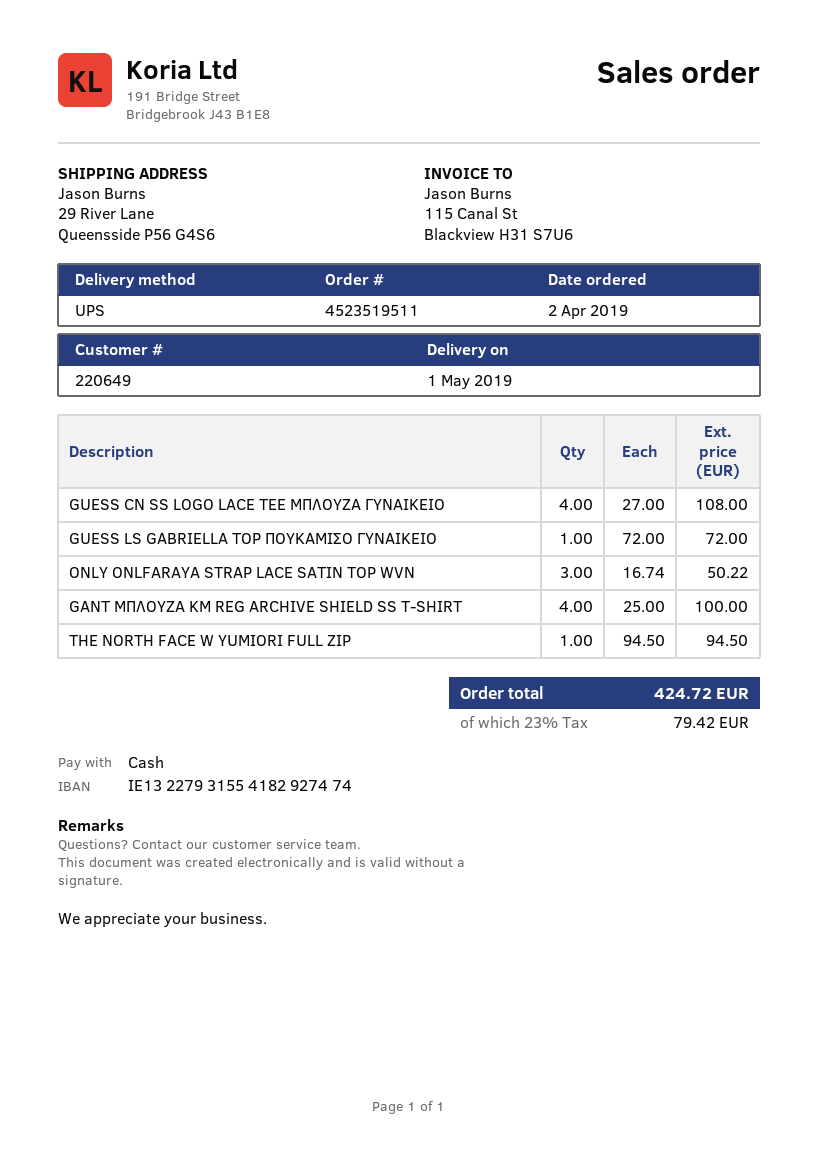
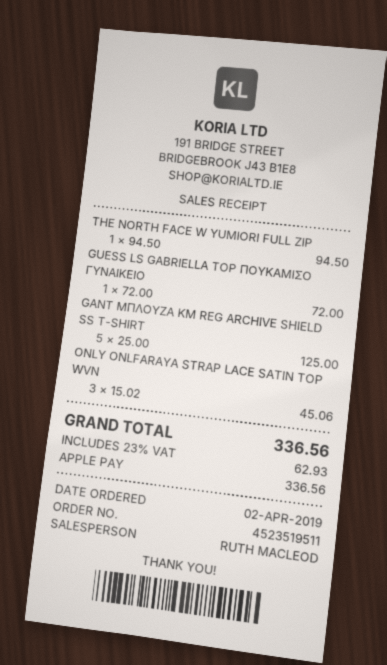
payment method: cash -> Apple Pay
GUESS CN SS LOGO LACE TEE ΜΠΛΟΥΖΑ ΓΥΝΑΙΚΕΙΟ: 4 x 27.00 = 108.00 -> none
ONLY ONLFARAYA STRAP LACE SATIN TOP WVN: 3 x 16.74 = 50.22 -> 3 x 15.02 = 45.06
GANT ΜΠΛΟΥΖΑ ΚΜ REG ARCHIVE SHIELD SS T-SHIRT: 4 x 25.00 = 100.00 -> 5 x 25.00 = 125.00
tax: 23% = 79.42 -> 23% = 62.93
total: 424.72 -> 336.56

